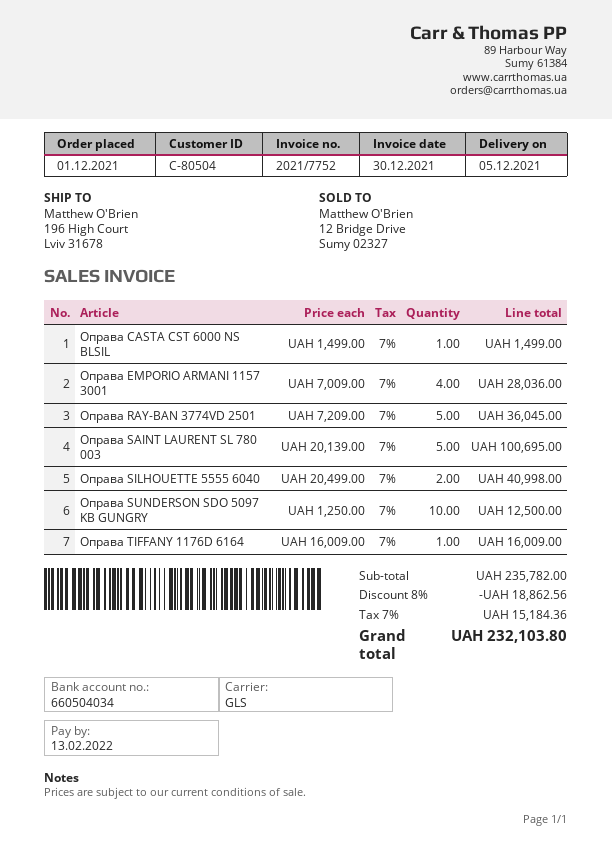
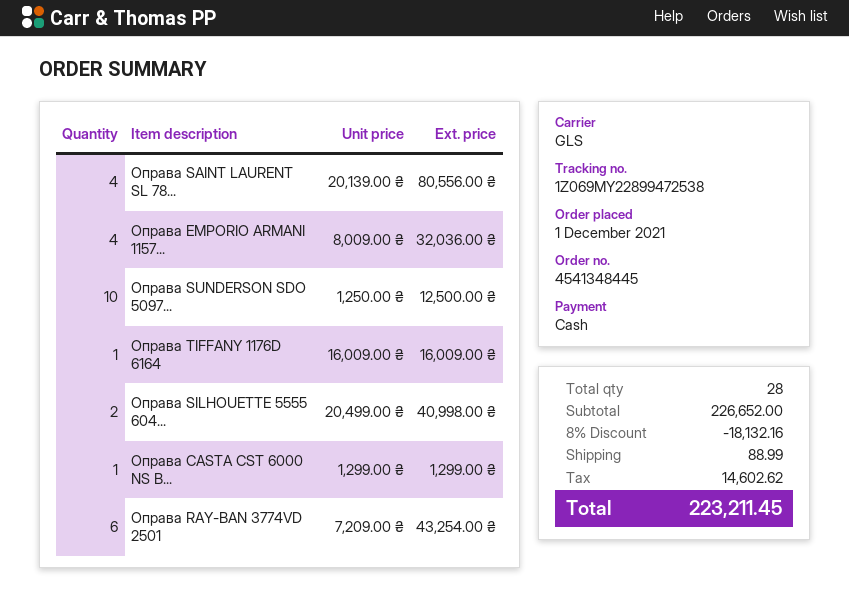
Оправа CASTA CST 6000 NS BLSIL: 1 x 1499.00 = 1499.00 -> 1 x 1299.00 = 1299.00
Оправа EMPORIO ARMANI 1157 3001: 4 x 7009.00 = 28036.00 -> 4 x 8009.00 = 32036.00
Оправа RAY-BAN 3774VD 2501: 5 x 7209.00 = 36045.00 -> 6 x 7209.00 = 43254.00
Оправа SAINT LAURENT SL 780 003: 5 x 20139.00 = 100695.00 -> 4 x 20139.00 = 80556.00
subtotal: 235782.00 -> 226652.00
discount: 8% = 18862.56 -> 8% = 18132.16
shipping: none -> 88.99
tax: 15184.36 -> 14602.62
total: 232103.80 -> 223211.45

